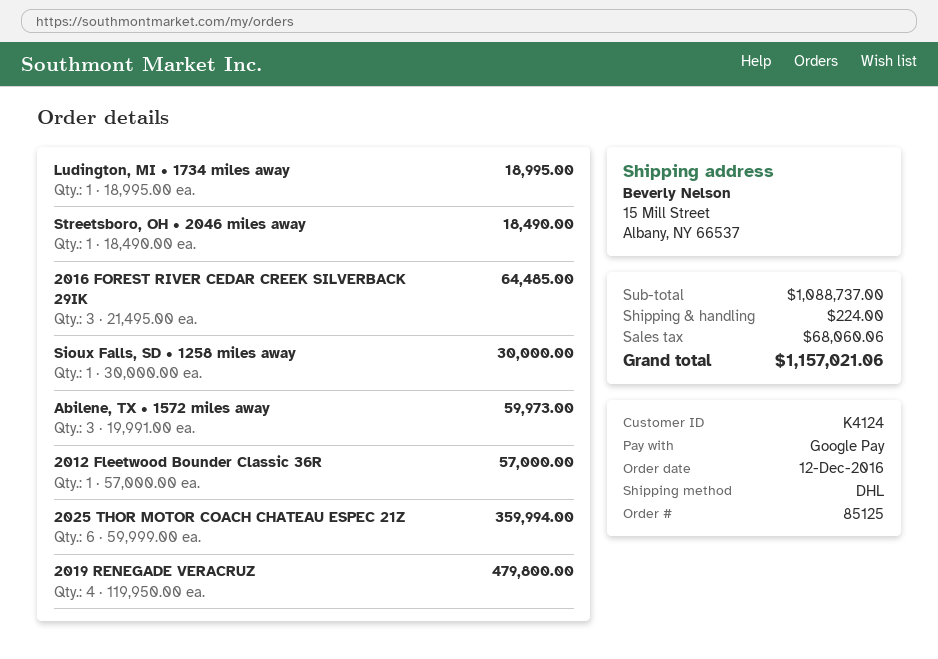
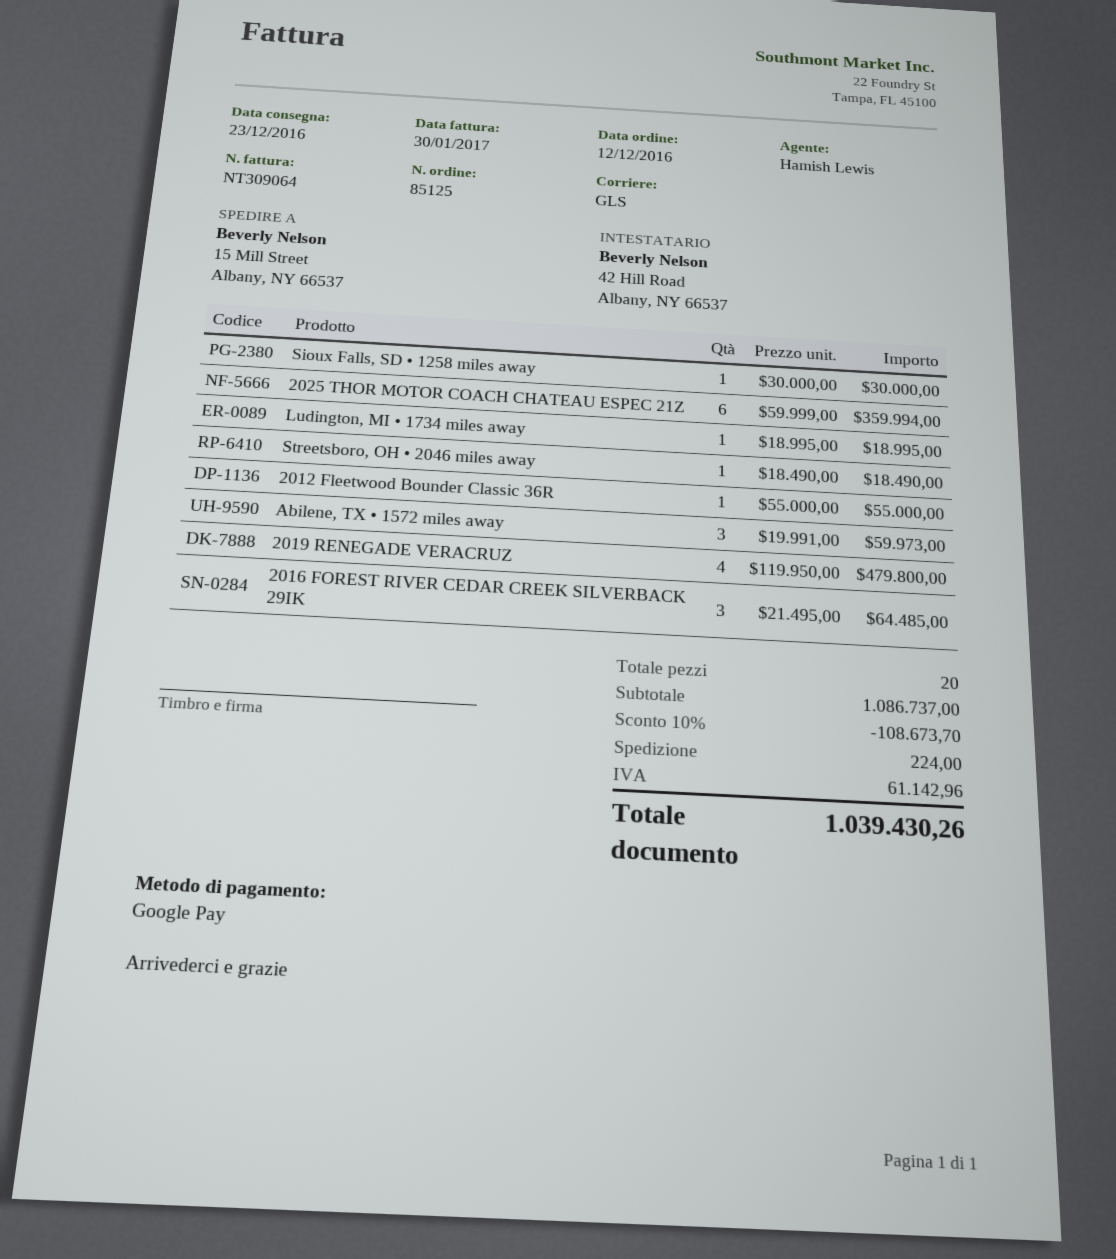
shipping method: DHL -> GLS
2012 Fleetwood Bounder Classic 36R: 1 x 57000.00 = 57000.00 -> 1 x 55000.00 = 55000.00
subtotal: 1088737.00 -> 1086737.00
discount: none -> 10% = 108673.70
tax: 68060.06 -> 61142.96
total: 1157021.06 -> 1039430.26

